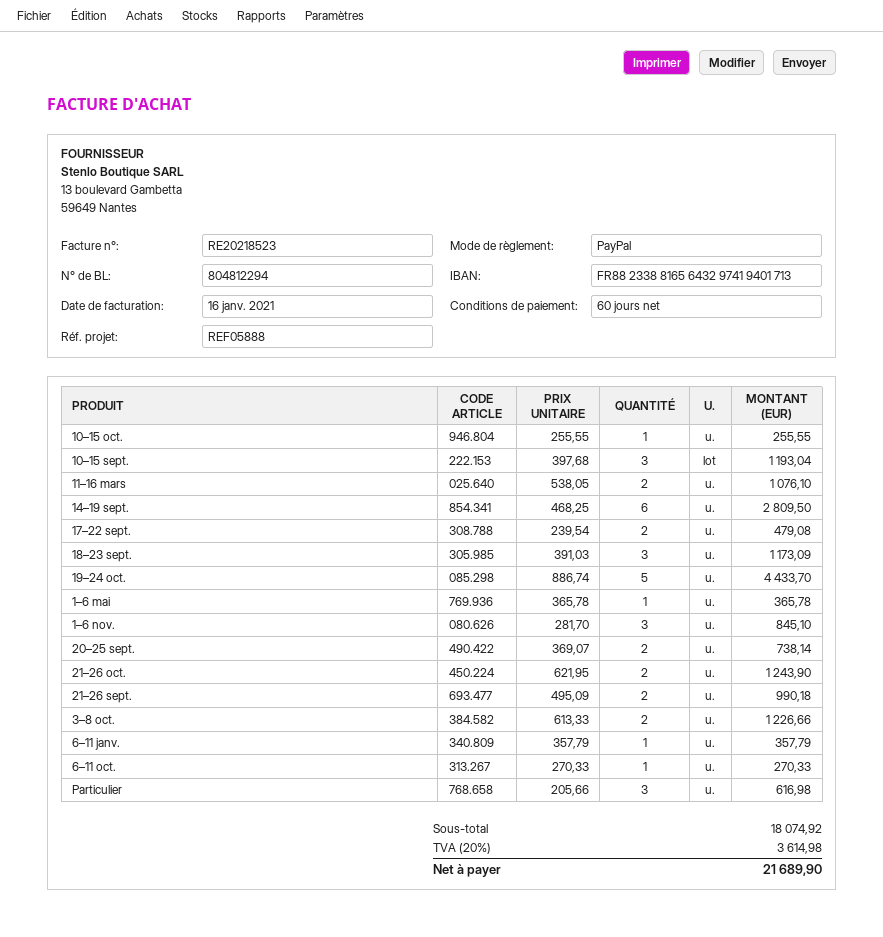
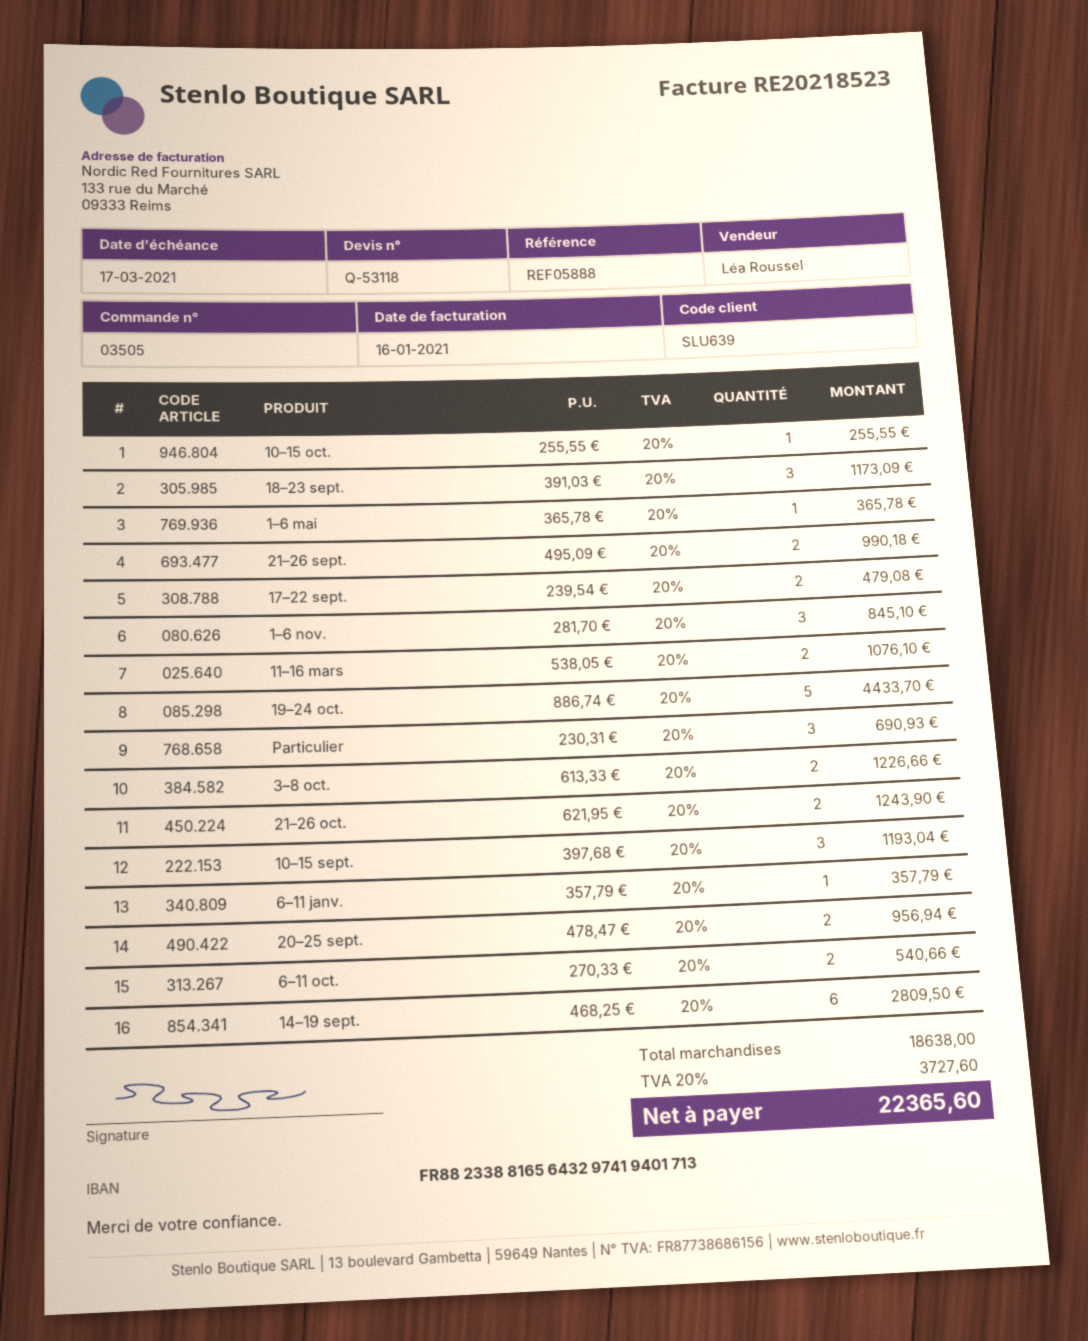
20–25 sept.: 2 x 369.07 = 738.14 -> 2 x 478.47 = 956.94
6–11 oct.: 1 x 270.33 = 270.33 -> 2 x 270.33 = 540.66
Particulier: 3 x 205.66 = 616.98 -> 3 x 230.31 = 690.93
subtotal: 18074.92 -> 18638.00
tax: 20% = 3614.98 -> 20% = 3727.60
total: 21689.90 -> 22365.60

